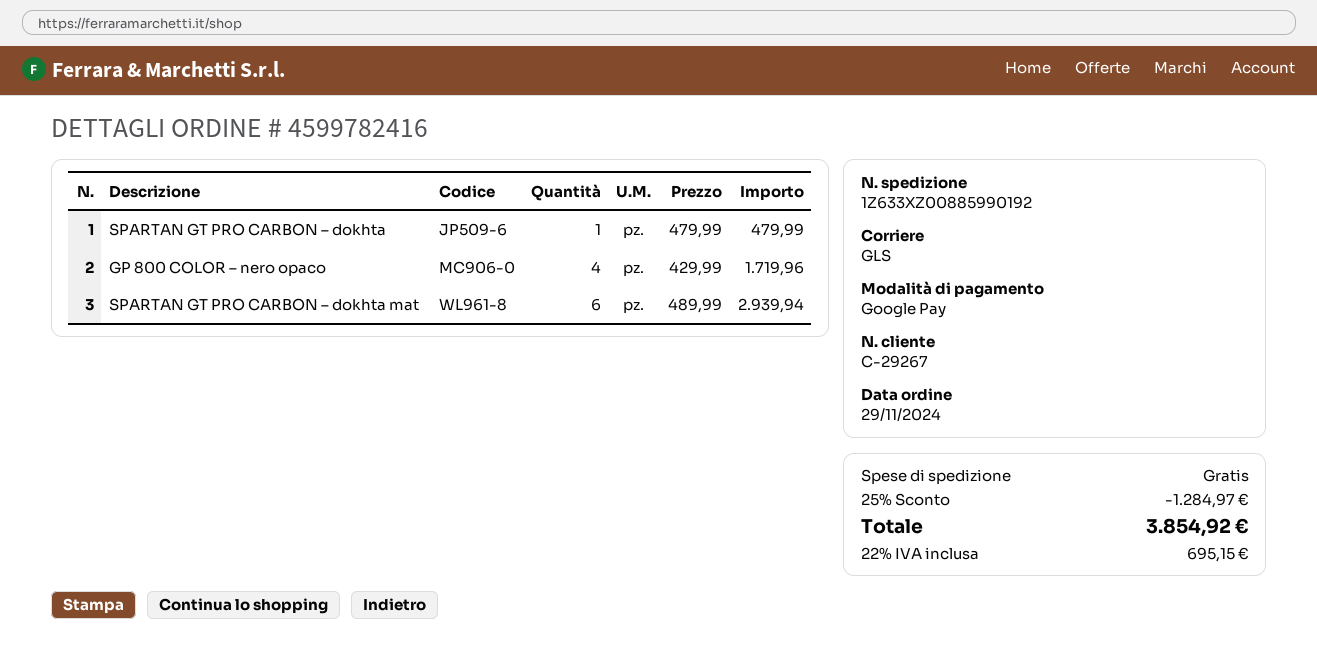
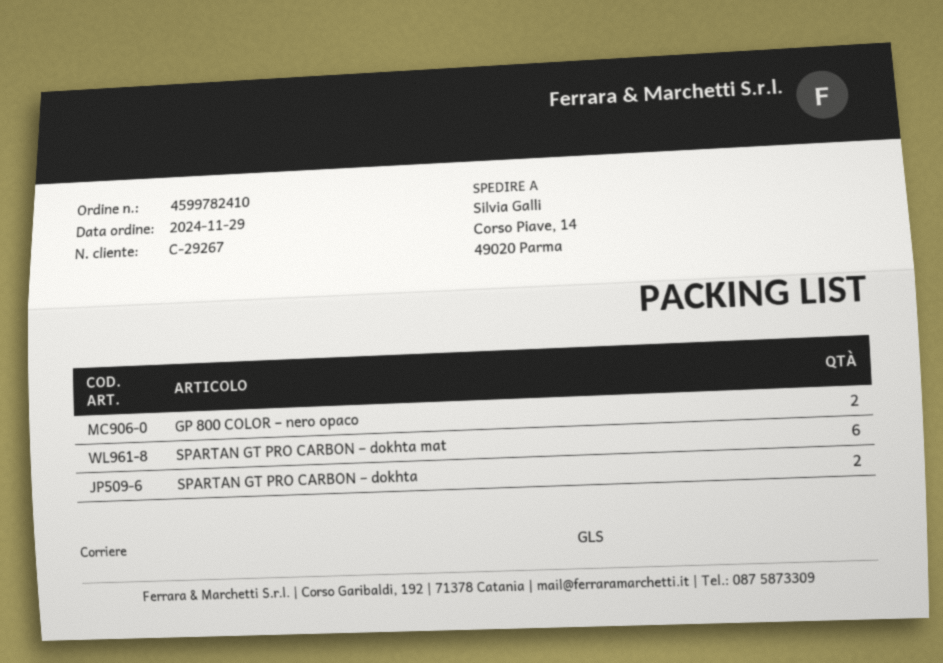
order number: 4599782416 -> 4599782410
SPARTAN GT PRO CARBON – dokhta: 1 -> 2
GP 800 COLOR – nero opaco: 4 -> 2

